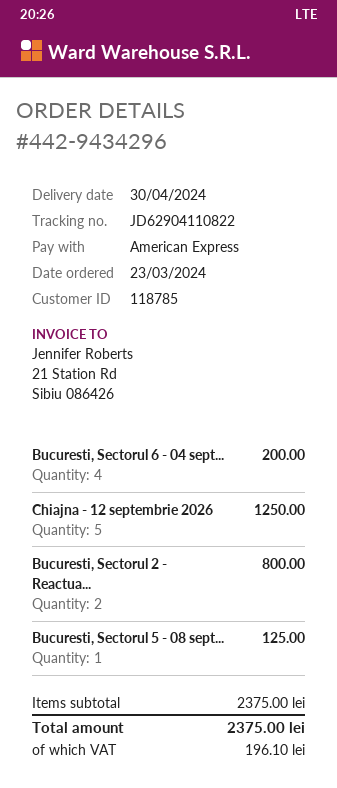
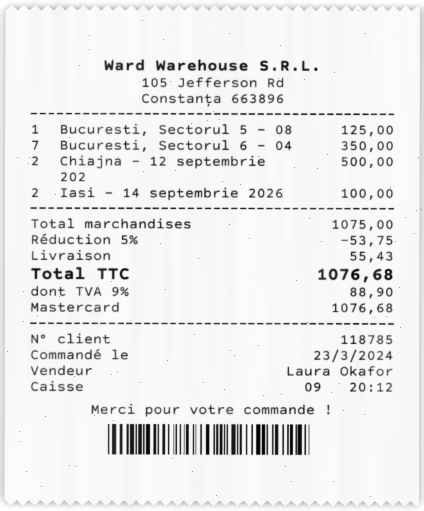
payment method: American Express -> Mastercard
Bucuresti, Sectorul 6 - 04 sept...: 4 for 200.00 -> 7 for 350.00
Chiajna - 12 septembrie 2026: 5 for 1250.00 -> 2 for 500.00
Bucuresti, Sectorul 2 - Reactua...: 2 for 800.00 -> none
Iasi - 14 septembrie 2026: none -> 2 for 100.00
subtotal: 2375.00 -> 1075.00
discount: none -> 5% = 53.75
shipping: none -> 55.43
tax: 196.10 -> 88.90
total: 2375.00 -> 1076.68

